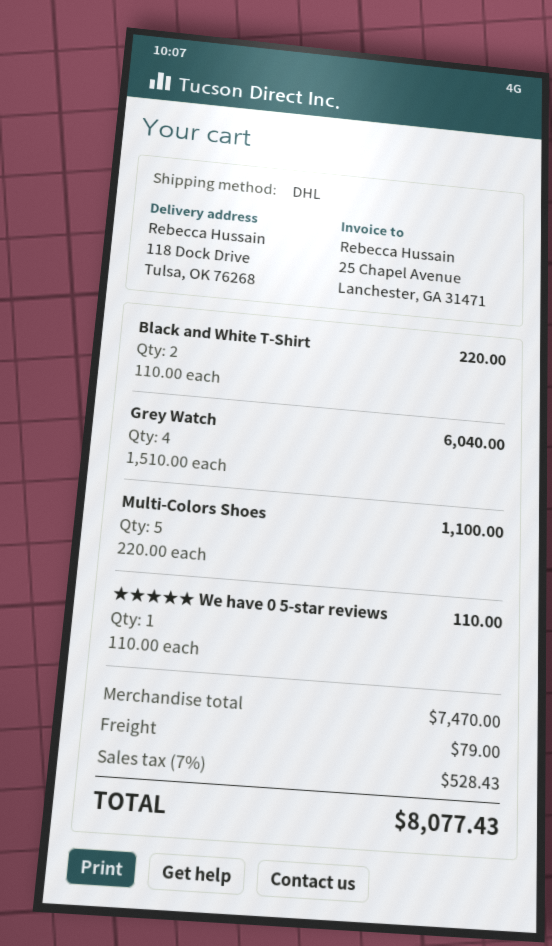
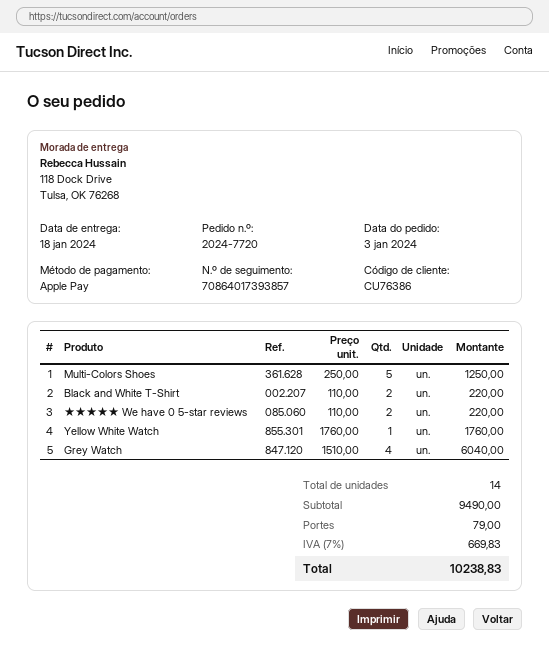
Multi-Colors Shoes: 5 x 220.00 = 1100.00 -> 5 x 250.00 = 1250.00
★★★★★ We have 0 5-star reviews: 1 x 110.00 = 110.00 -> 2 x 110.00 = 220.00
Yellow White Watch: none -> 1 x 1760.00 = 1760.00
subtotal: 7470.00 -> 9490.00
tax: 7% = 528.43 -> 7% = 669.83
total: 8077.43 -> 10238.83

